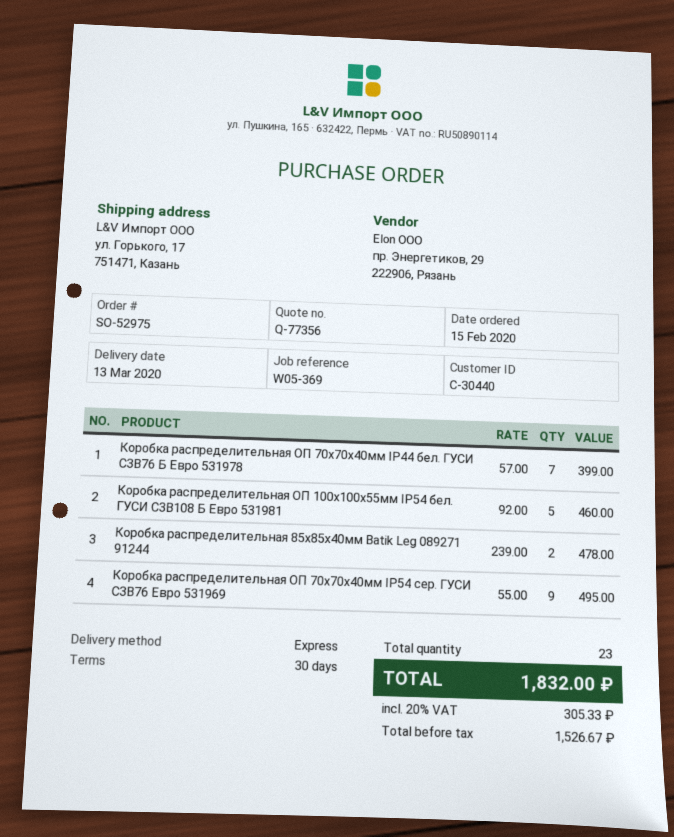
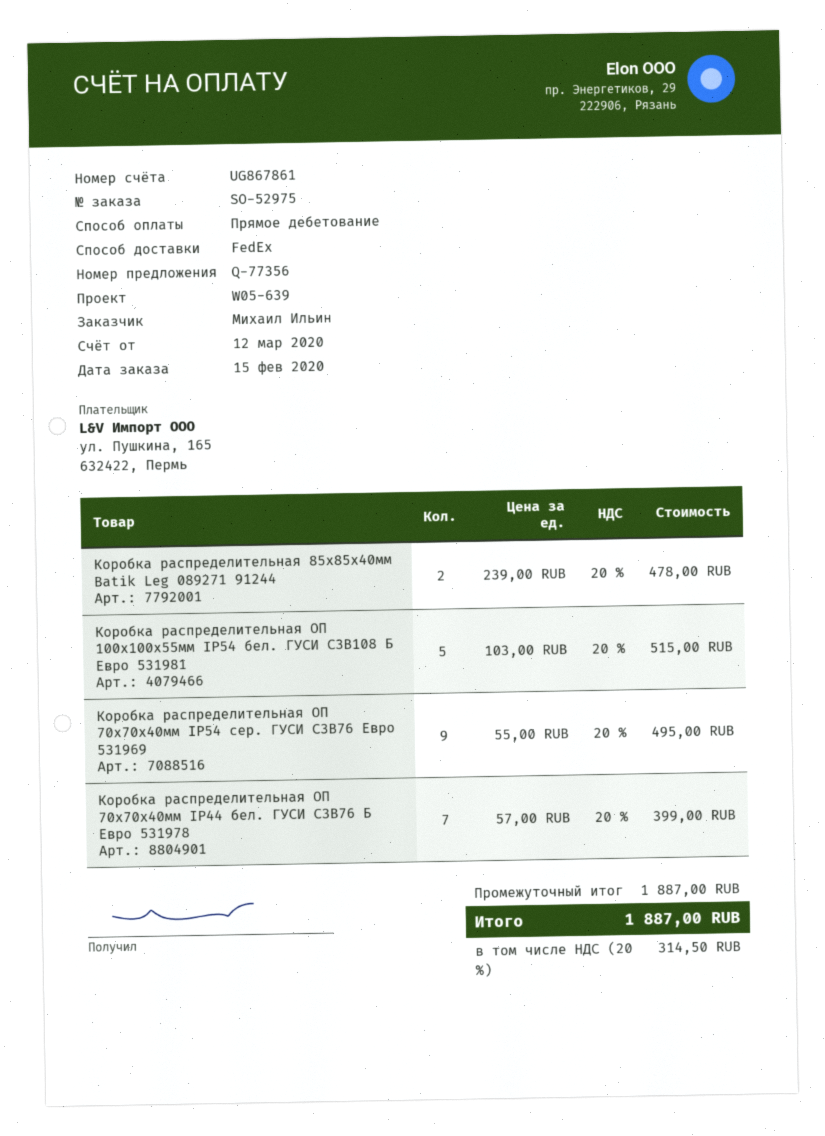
reference: W05-369 -> W05-639
shipping method: express -> FedEx
Коробка распределительная ОП 100х100х55мм IP54 бел. ГУСИ С3В108 Б Евро 531981: 5 x 92.00 = 460.00 -> 5 x 103.00 = 515.00
tax: 20% = 305.33 -> 20% = 314.50
total: 1832.00 -> 1887.00

